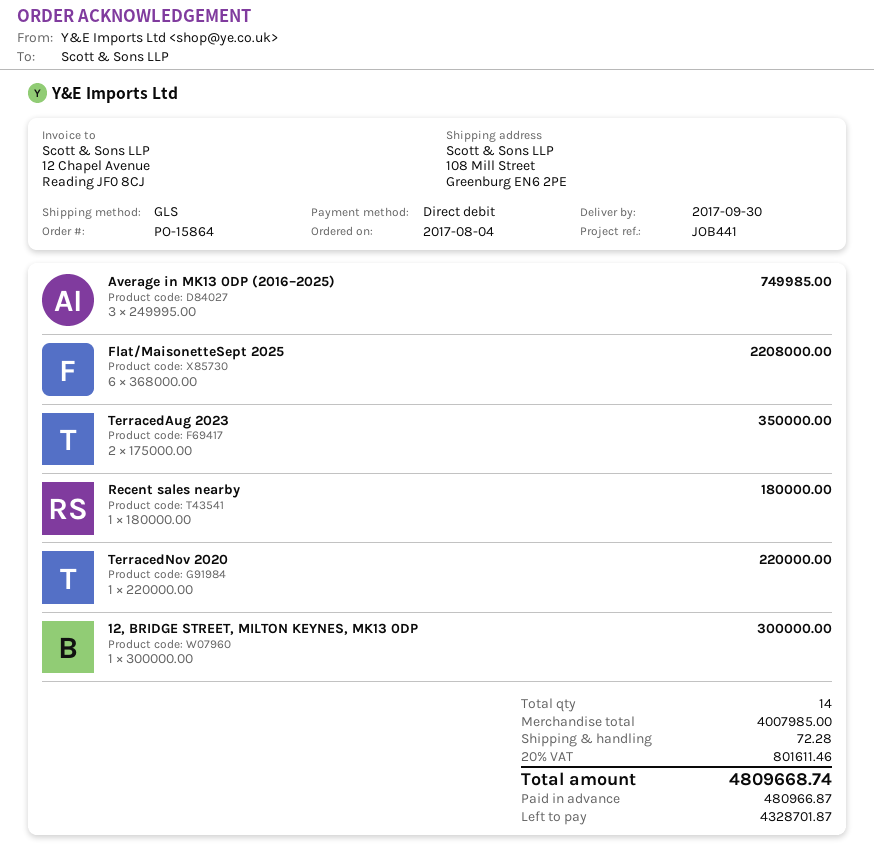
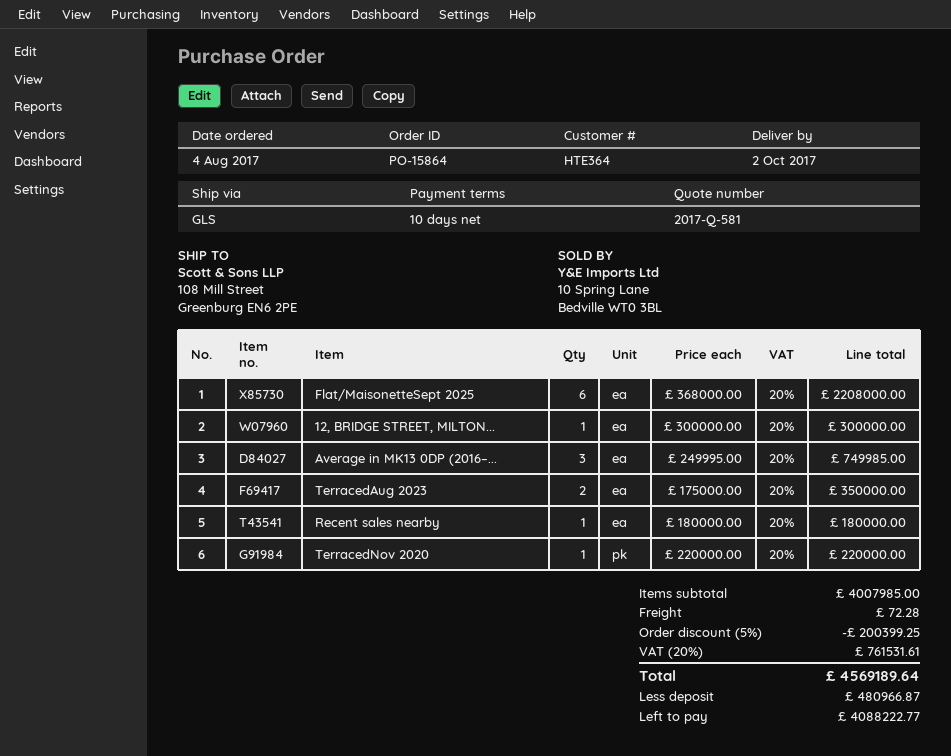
delivery date: 2017-09-30 -> 2017-10-02
discount: none -> 5% = 200399.25
tax: 20% = 801611.46 -> 20% = 761531.61
total: 4809668.74 -> 4569189.64
balance: 4328701.87 -> 4088222.77

